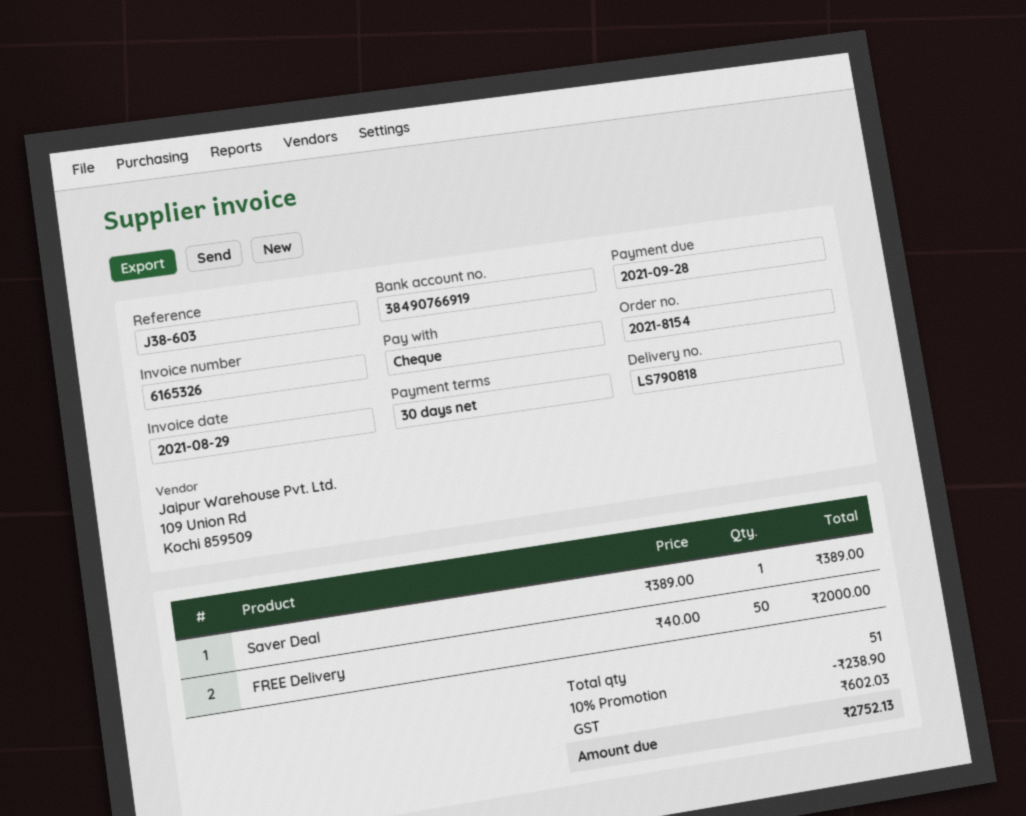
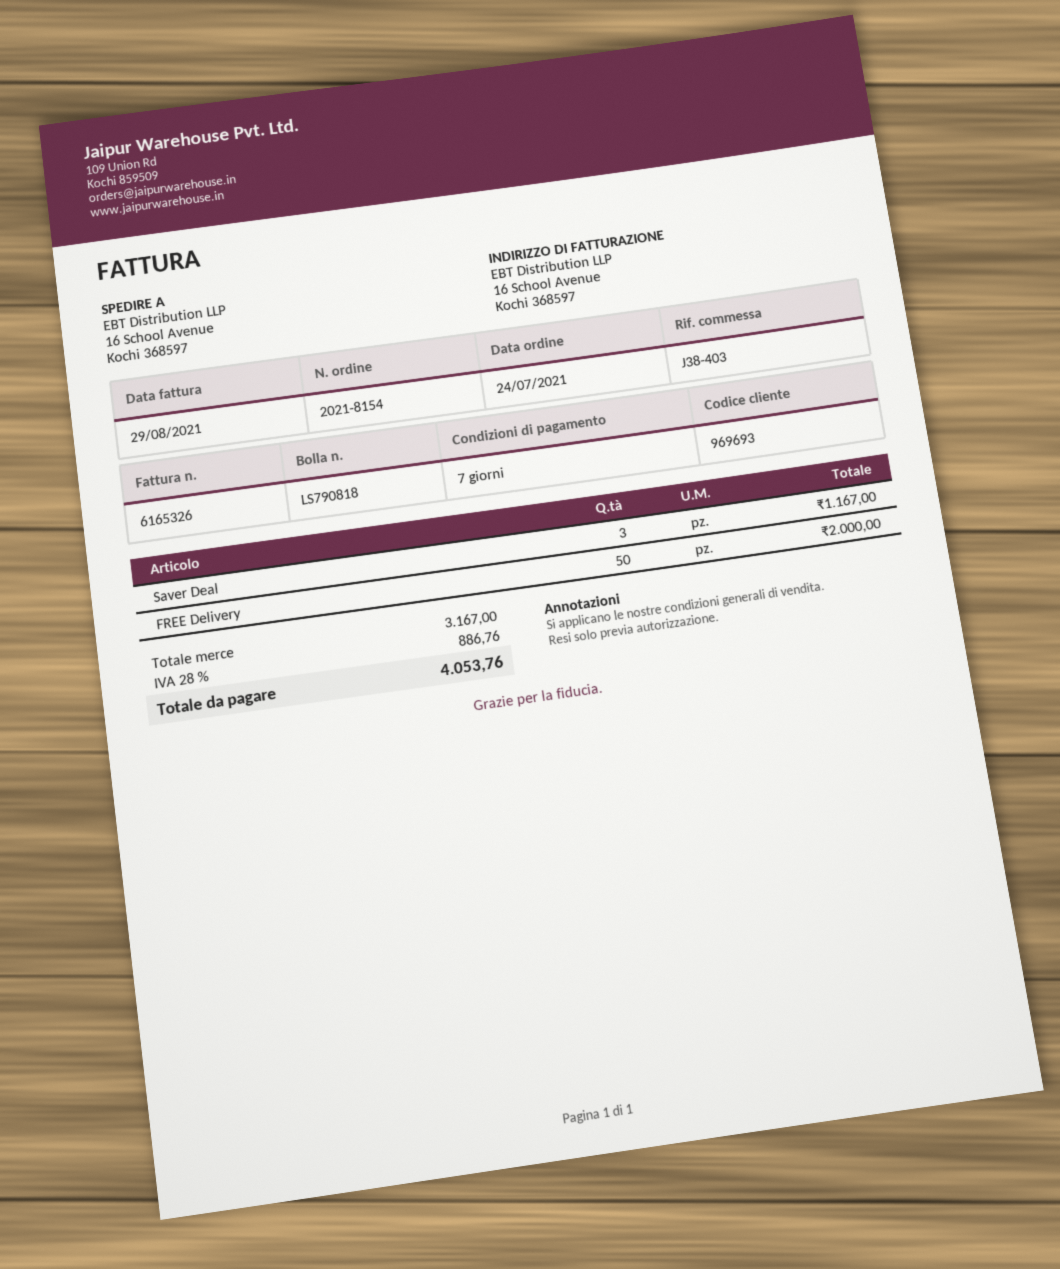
payment terms: 30 days -> 7 days
reference: J38-603 -> J38-403
Saver Deal: 1 for 389.00 -> 3 for 1167.00
discount: 10% = 238.90 -> none
tax: 602.03 -> 886.76
total: 2752.13 -> 4053.76

